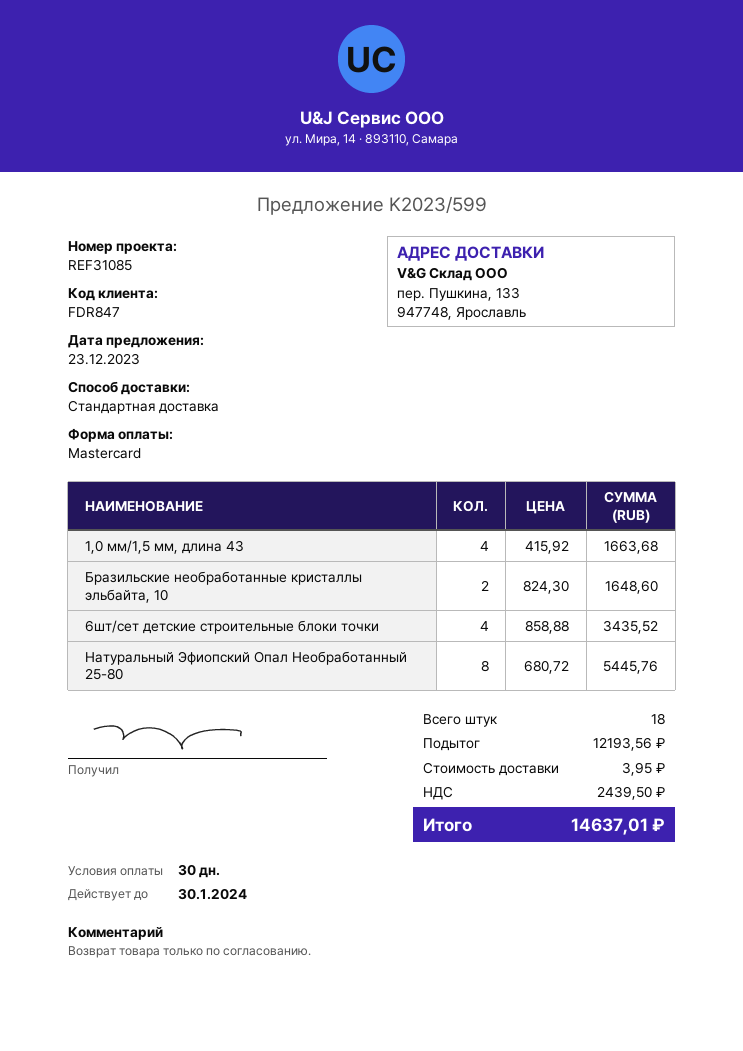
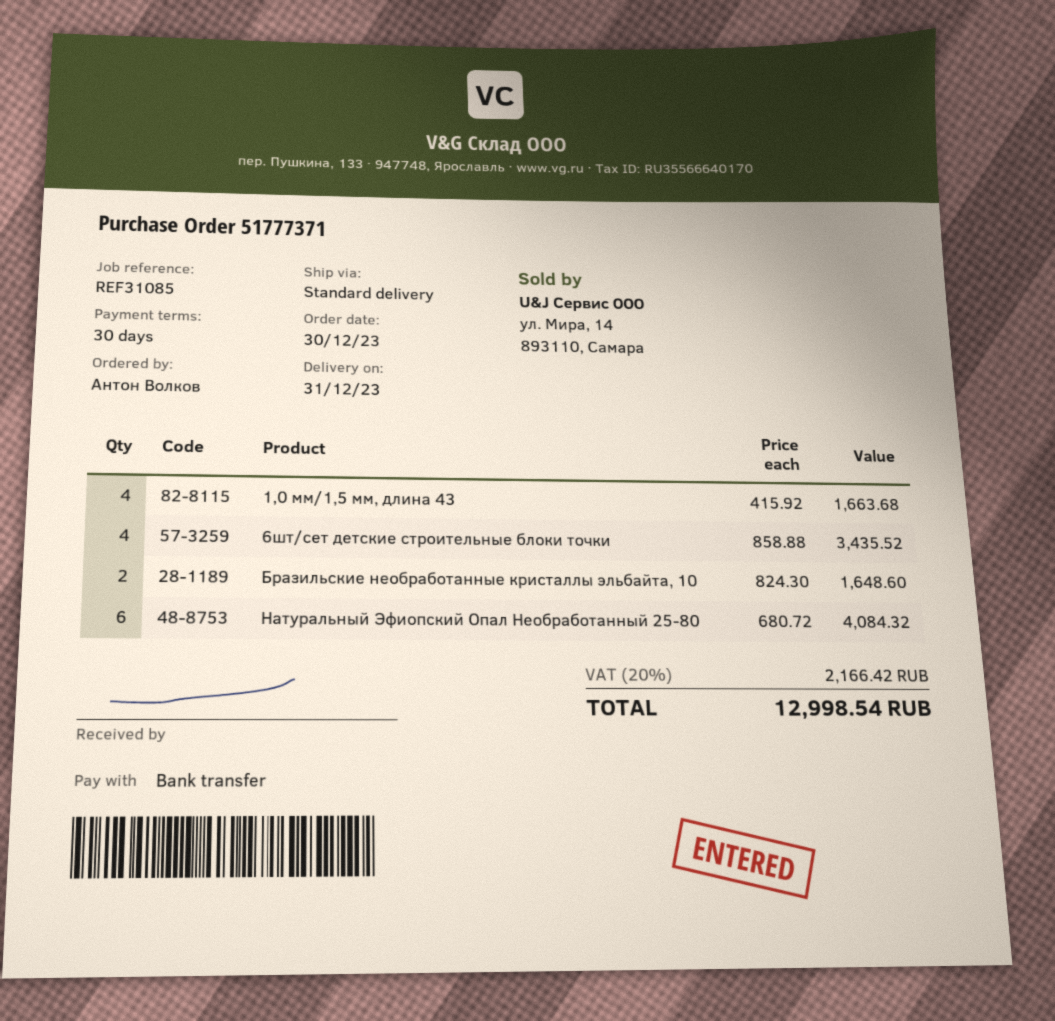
payment method: Mastercard -> bank transfer
Натуральный Эфиопский Опал Необработанный 25-80: 8 x 680.72 = 5445.76 -> 6 x 680.72 = 4084.32
shipping: 3.95 -> none
tax: 2439.50 -> 2166.42
total: 14637.01 -> 12998.54

